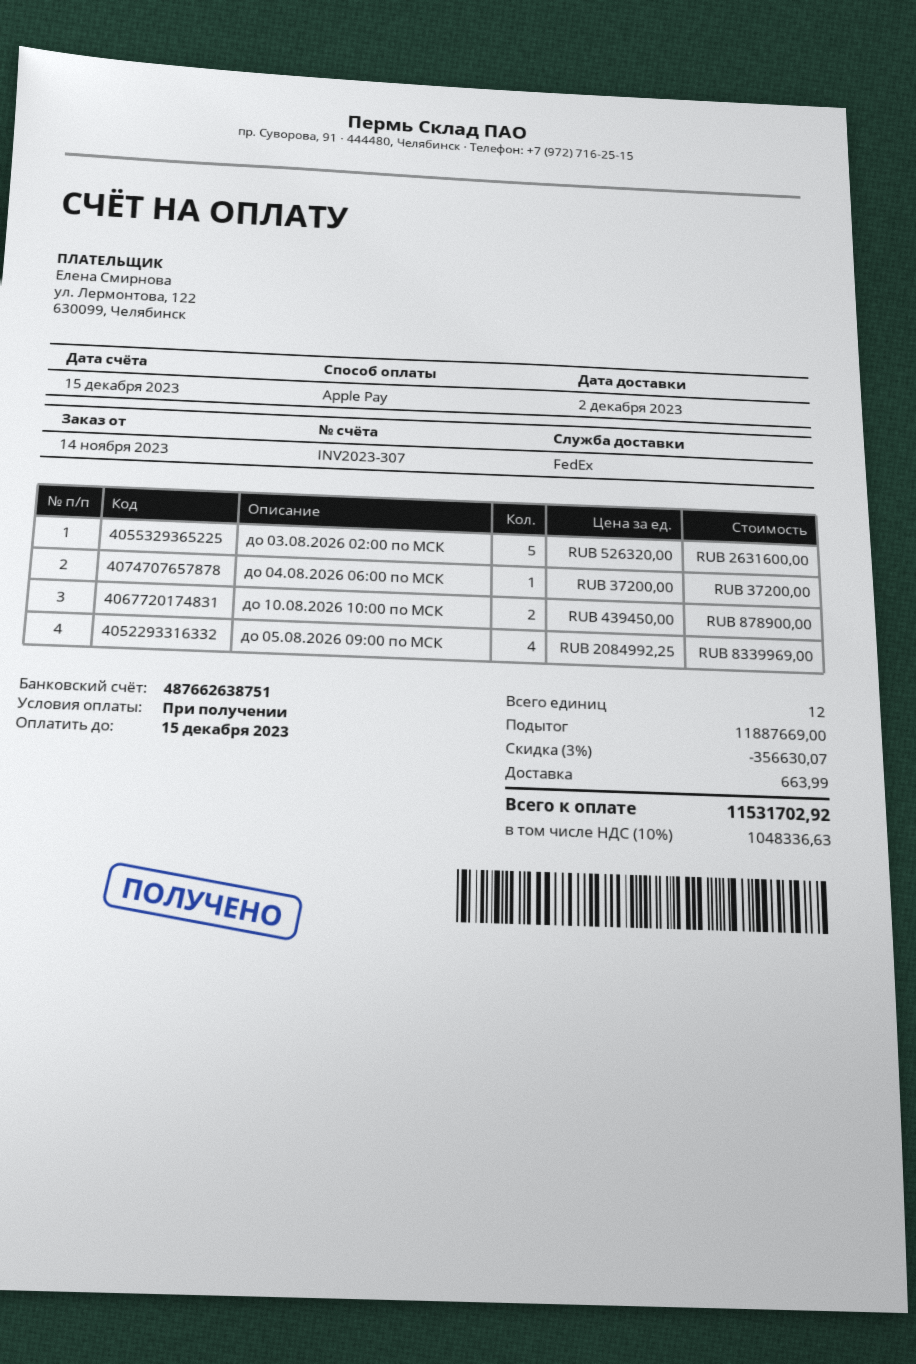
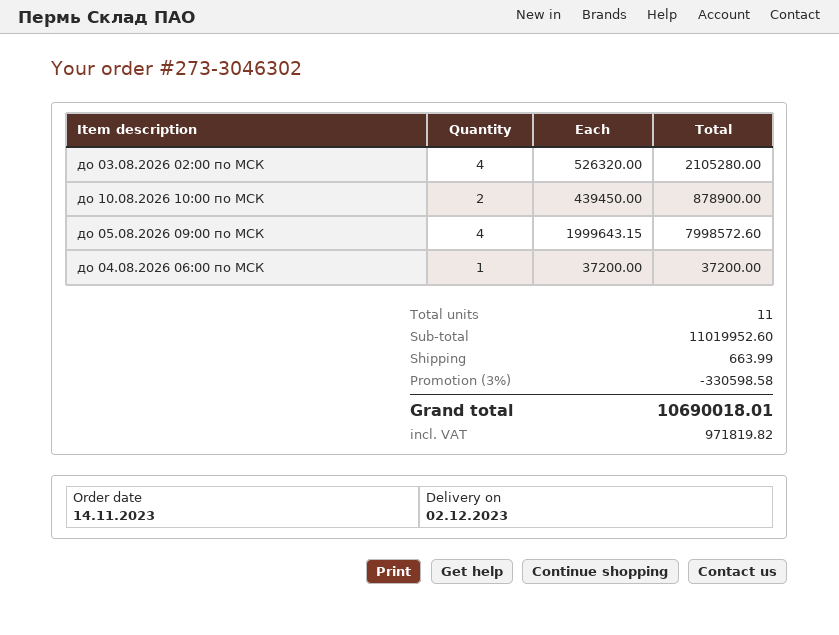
до 03.08.2026 02:00 по МСК: 5 x 526320.00 = 2631600.00 -> 4 x 526320.00 = 2105280.00
до 05.08.2026 09:00 по МСК: 4 x 2084992.25 = 8339969.00 -> 4 x 1999643.15 = 7998572.60
total quantity: 12 -> 11
subtotal: 11887669.00 -> 11019952.60
discount: 3% = 356630.07 -> 3% = 330598.58
tax: 1048336.63 -> 971819.82
total: 11531702.92 -> 10690018.01

